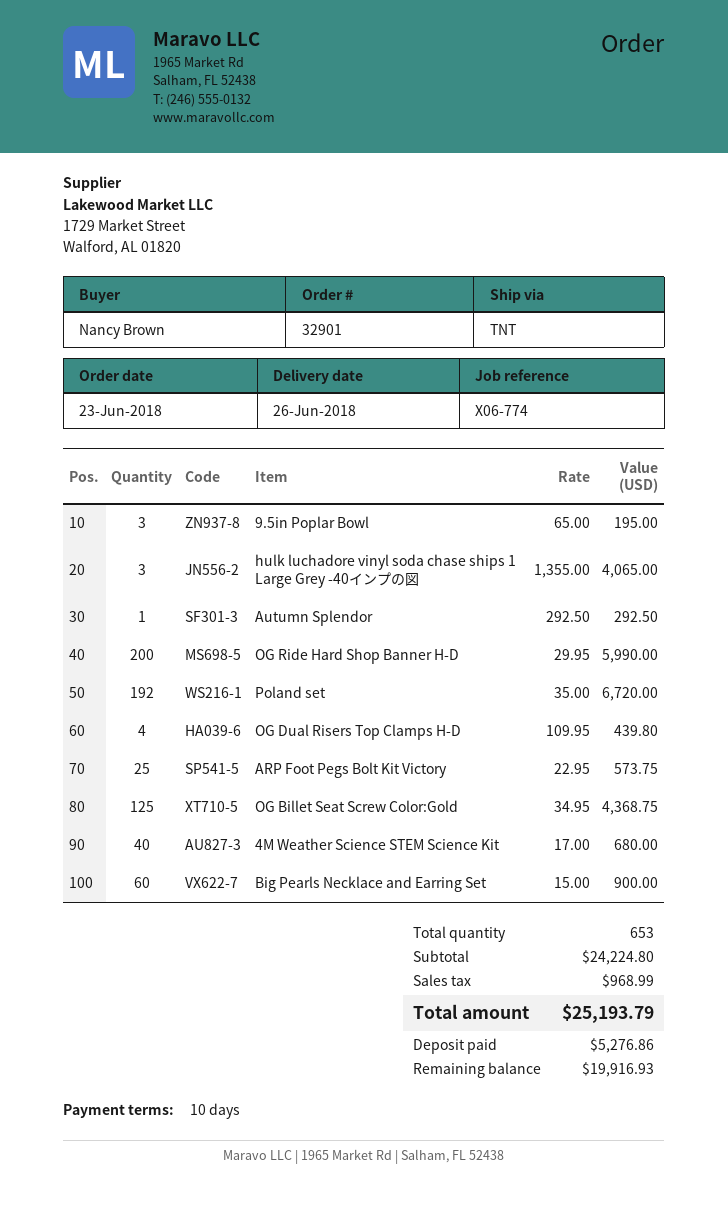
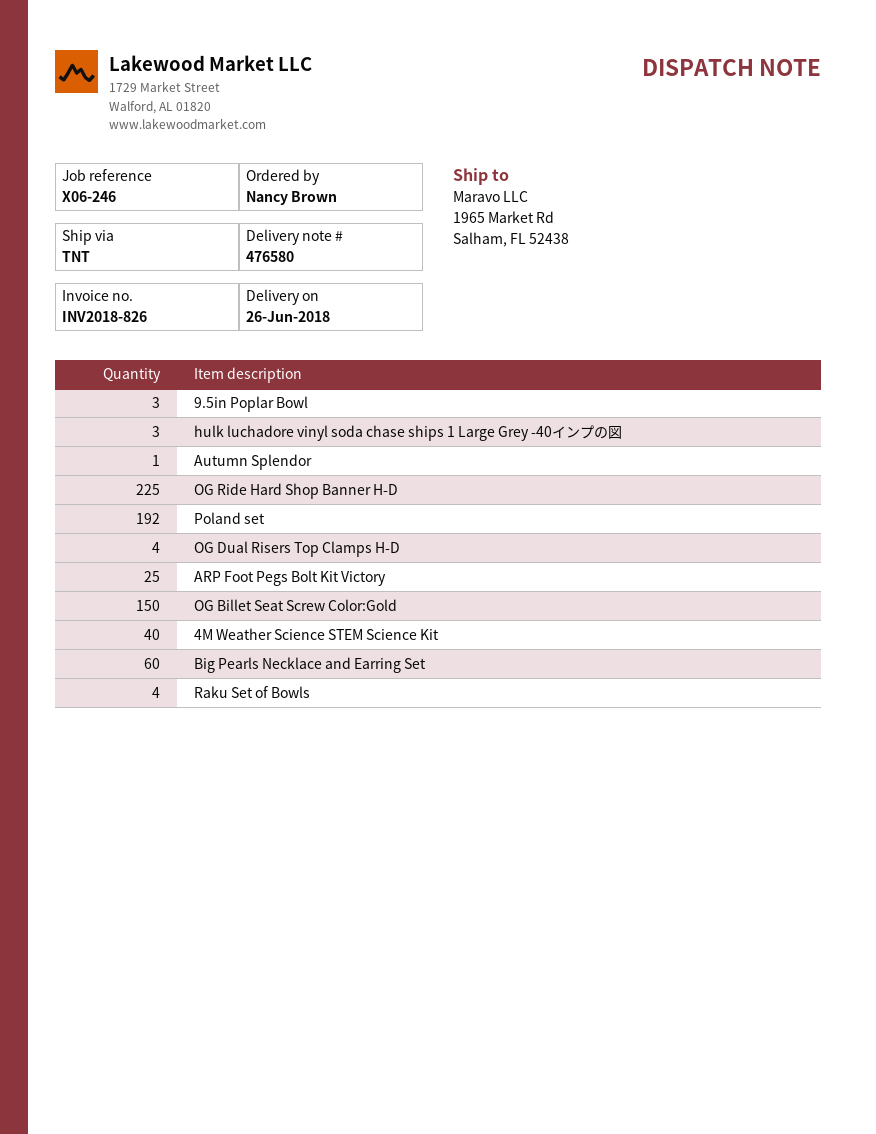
reference: X06-774 -> X06-246
OG Ride Hard Shop Banner H-D: 200 -> 225
OG Billet Seat Screw Color:Gold: 125 -> 150
Raku Set of Bowls: none -> 4

